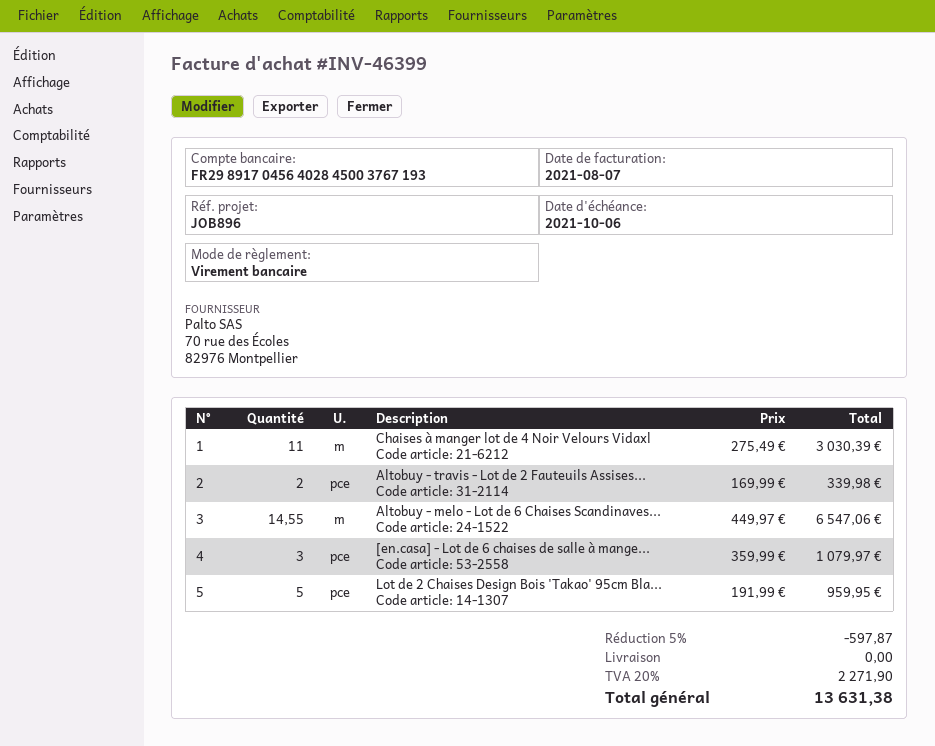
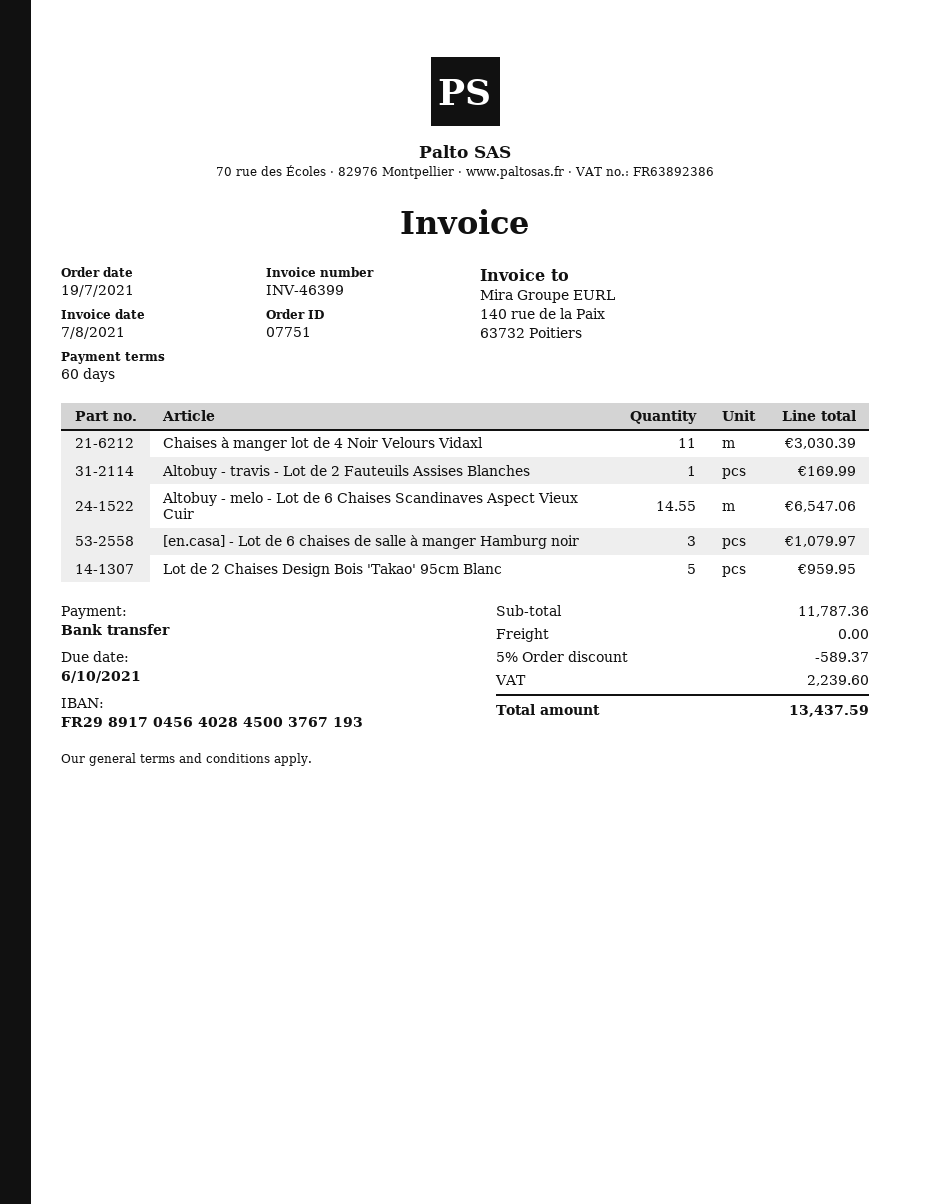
Altobuy - travis - Lot de 2 Fauteuils Assises...: 2 for 339.98 -> 1 for 169.99
discount: 5% = 597.87 -> 5% = 589.37
tax: 2271.90 -> 2239.60
total: 13631.38 -> 13437.59

